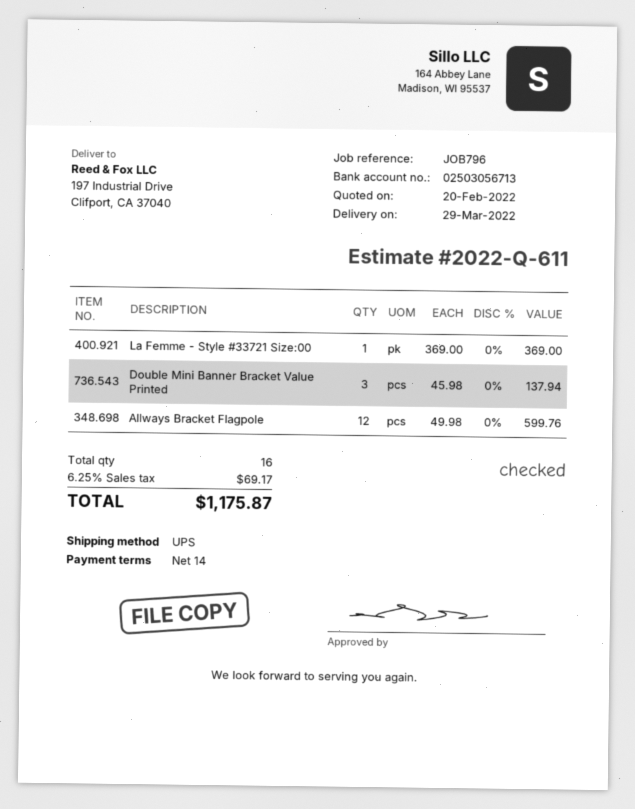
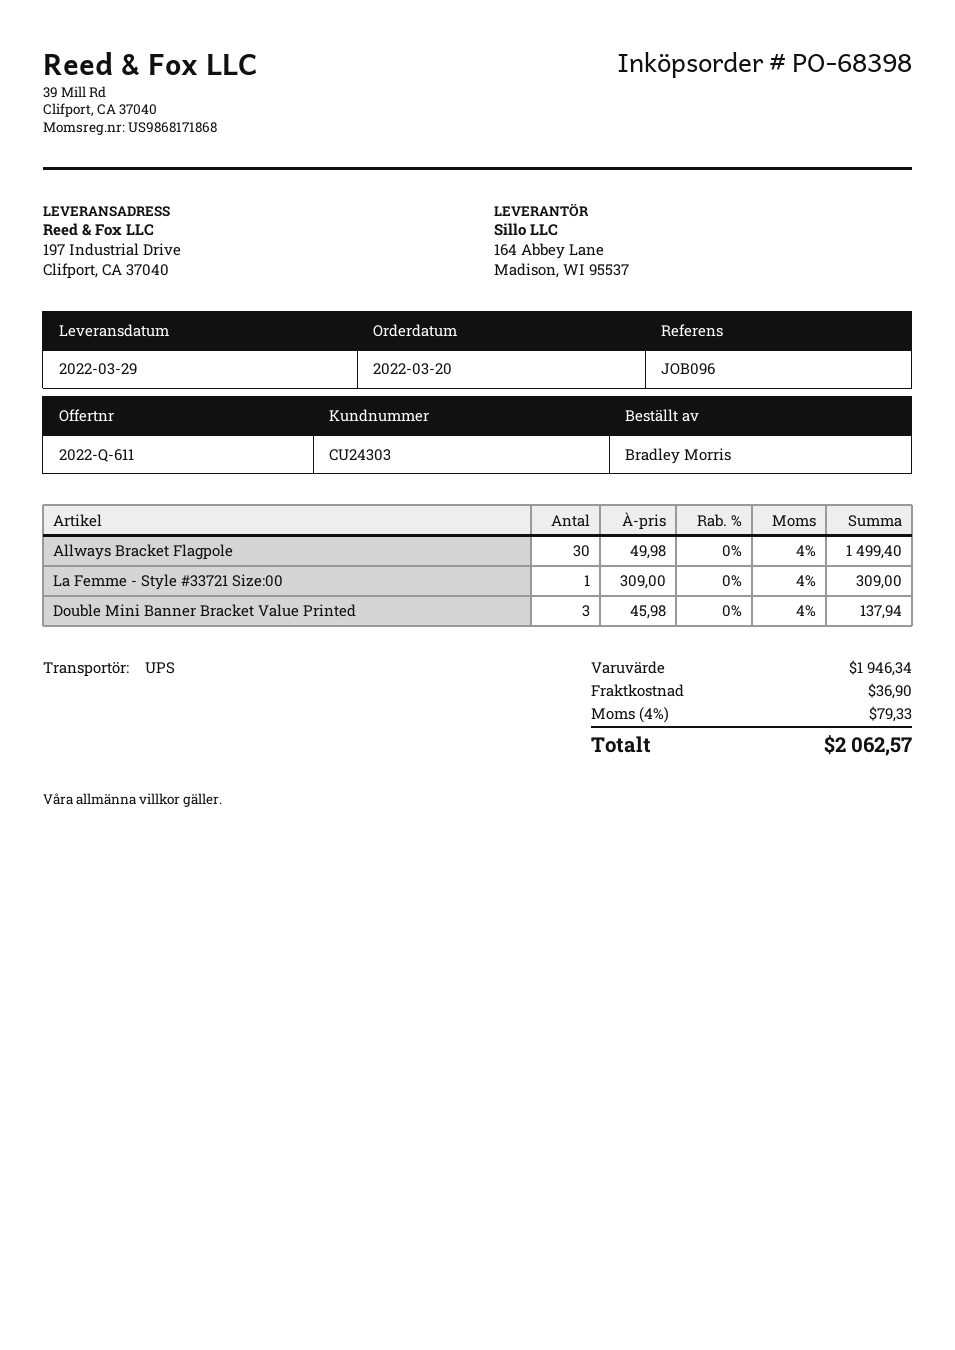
reference: JOB796 -> JOB096
La Femme - Style #33721 Size:00: 1 x 369.00 = 369.00 -> 1 x 309.00 = 309.00
Allways Bracket Flagpole: 12 x 49.98 = 599.76 -> 30 x 49.98 = 1499.40
shipping: none -> 36.90
tax: 6.25% = 69.17 -> 4% = 79.33
total: 1175.87 -> 2062.57

